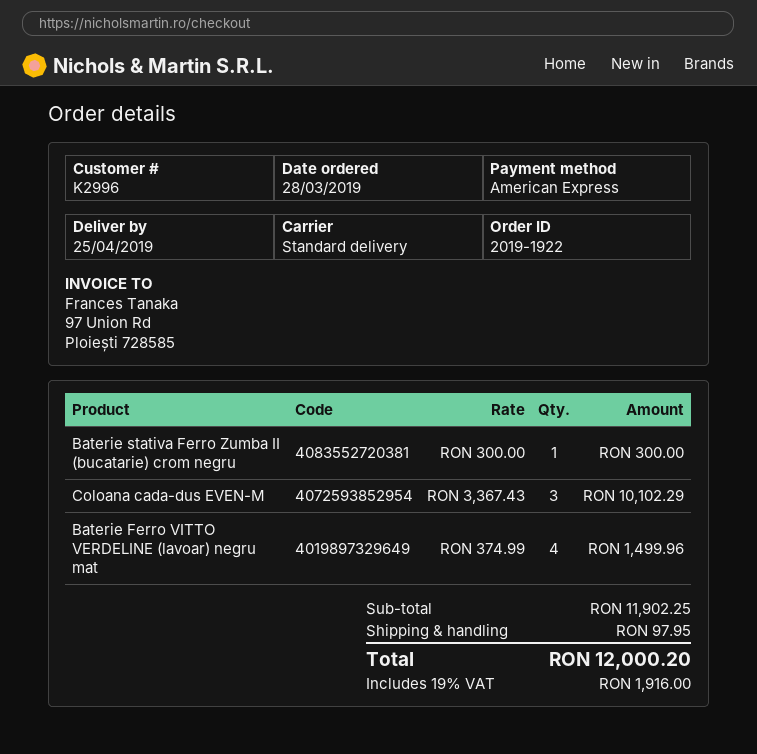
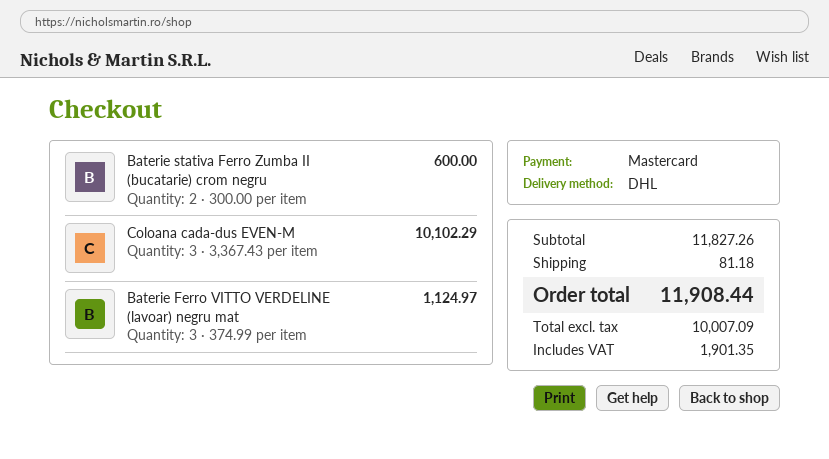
payment method: American Express -> Mastercard
shipping method: standard -> DHL
Baterie stativa Ferro Zumba II (bucatarie) crom negru: 1 x 300.00 = 300.00 -> 2 x 300.00 = 600.00
Baterie Ferro VITTO VERDELINE (lavoar) negru mat: 4 x 374.99 = 1499.96 -> 3 x 374.99 = 1124.97
subtotal: 11902.25 -> 11827.26
shipping: 97.95 -> 81.18
tax: 1916.00 -> 1901.35
total: 12000.20 -> 11908.44

